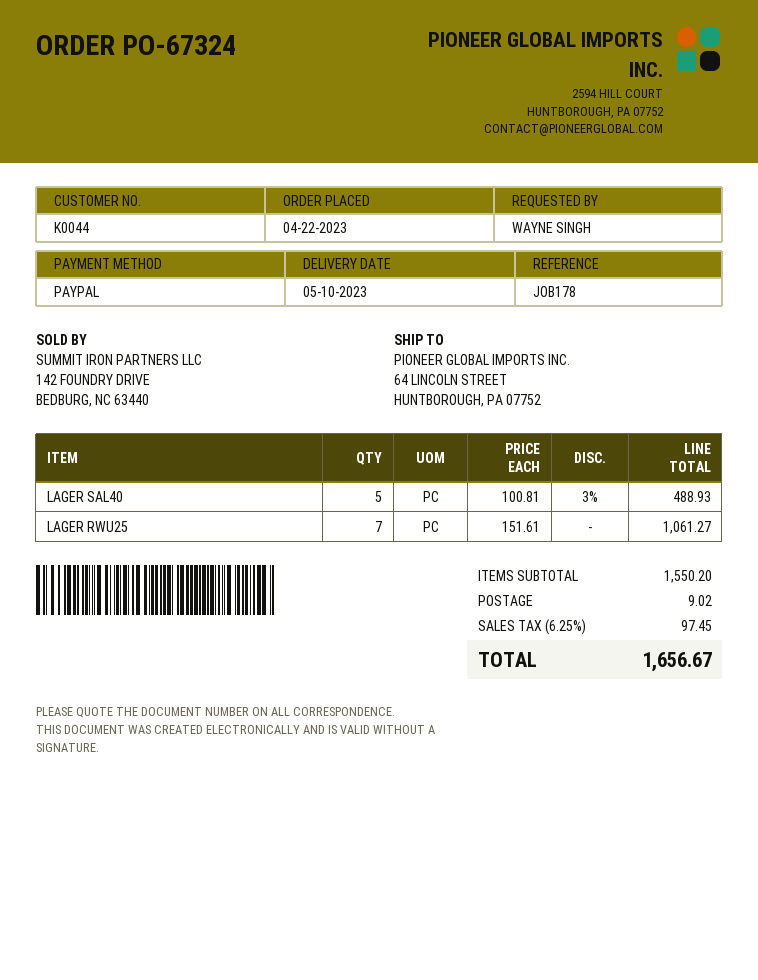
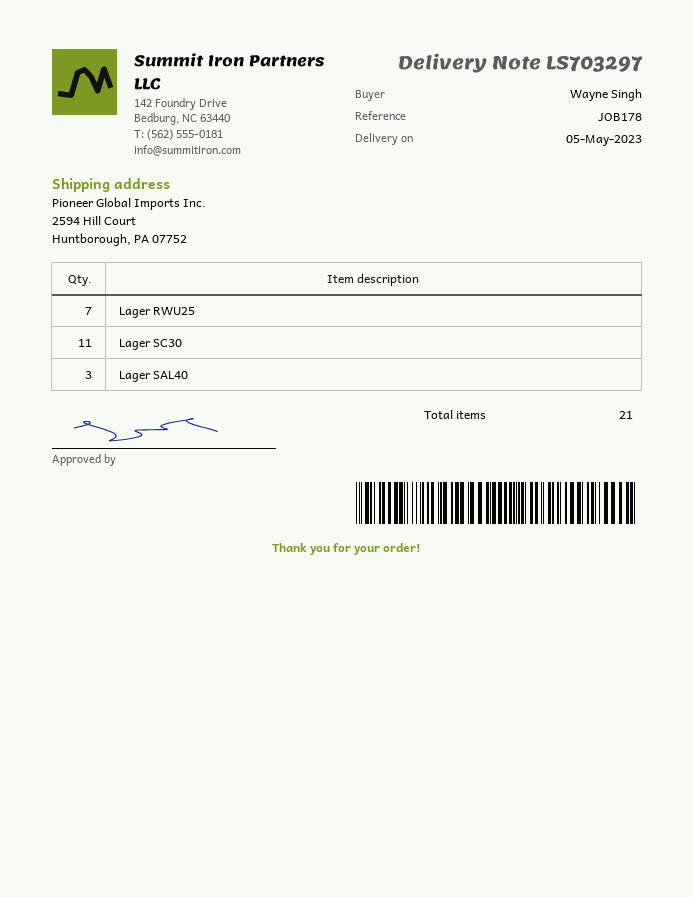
delivery date: 2023-05-10 -> 2023-05-05
ship to: 64 LINCOLN STREET, HUNTBOROUGH, PA 07752 -> 2594 Hill Court, Huntborough, PA 07752
LAGER SAL40: 5 -> 3
Lager SC30: none -> 11

